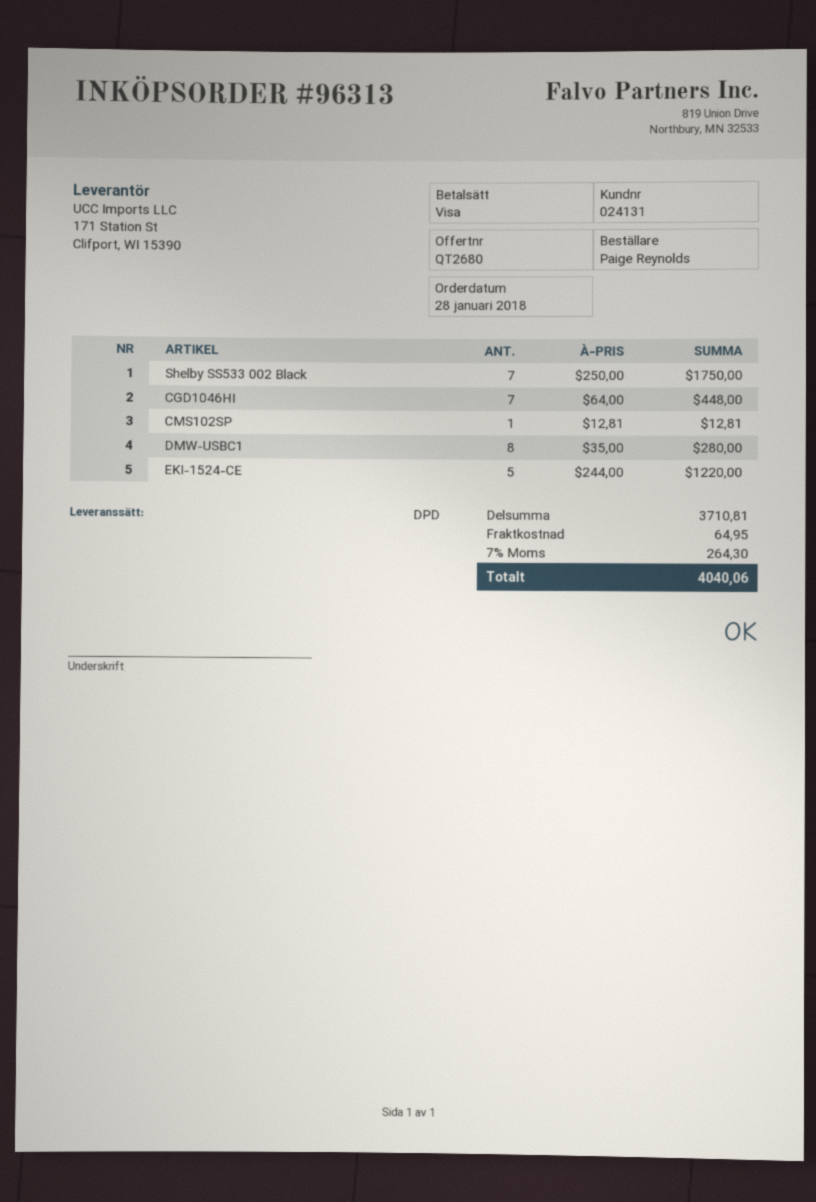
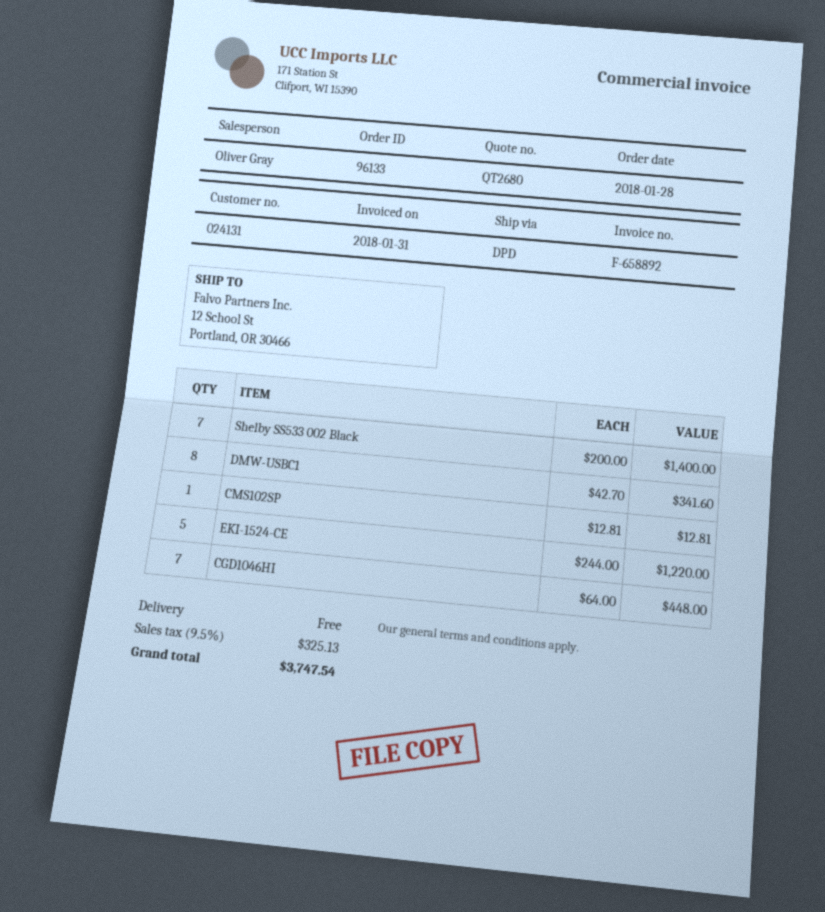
order number: 96313 -> 96133
Shelby SS533 002 Black: 7 x 250.00 = 1750.00 -> 7 x 200.00 = 1400.00
DMW-USBC1: 8 x 35.00 = 280.00 -> 8 x 42.70 = 341.60
shipping: 64.95 -> 0.00
tax: 7% = 264.30 -> 9.5% = 325.13
total: 4040.06 -> 3747.54

